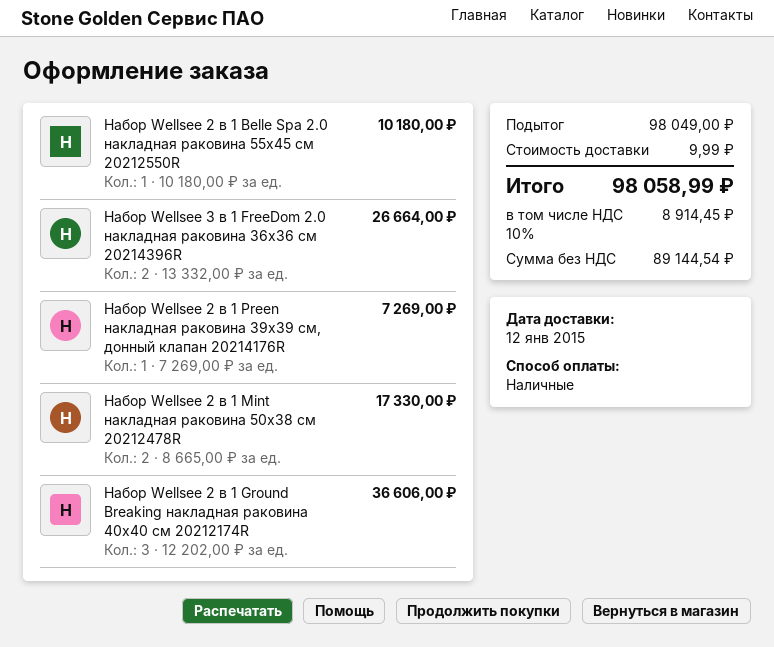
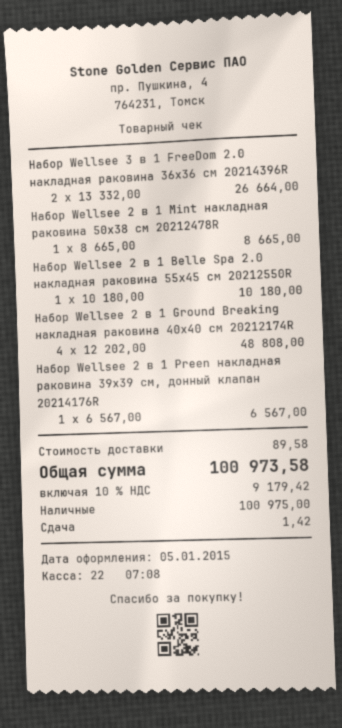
Набор Wellsee 2 в 1 Preen накладная раковина 39x39 см, донный клапан 20214176R: 1 x 7269.00 = 7269.00 -> 1 x 6567.00 = 6567.00
Набор Wellsee 2 в 1 Mint накладная раковина 50x38 см 20212478R: 2 x 8665.00 = 17330.00 -> 1 x 8665.00 = 8665.00
Набор Wellsee 2 в 1 Ground Breaking накладная раковина 40x40 см 20212174R: 3 x 12202.00 = 36606.00 -> 4 x 12202.00 = 48808.00
shipping: 9.99 -> 89.58
tax: 10% = 8914.45 -> 10% = 9179.42
total: 98058.99 -> 100973.58

